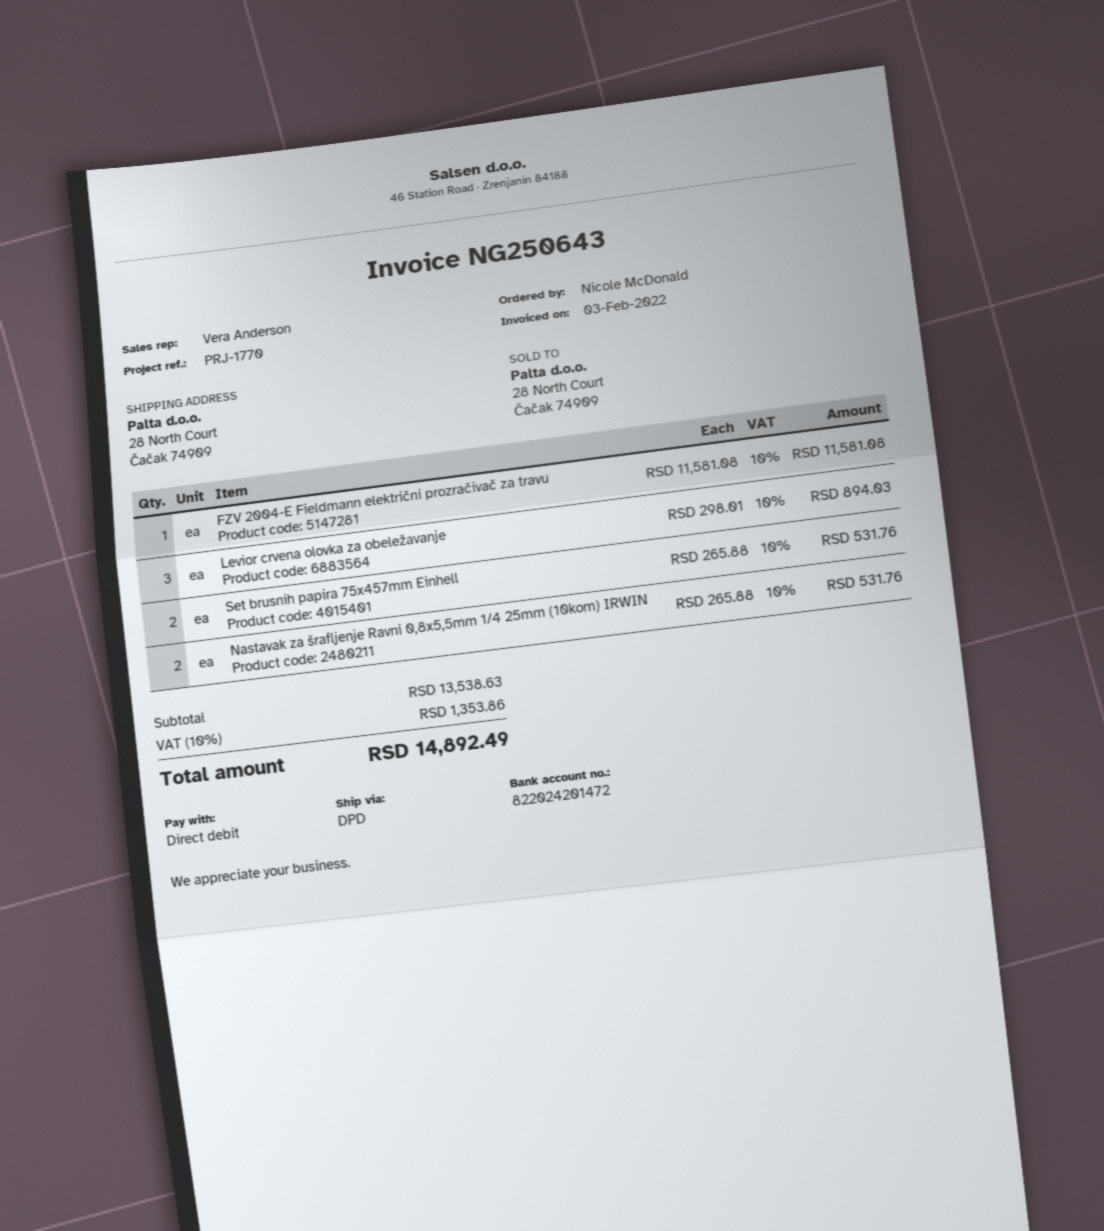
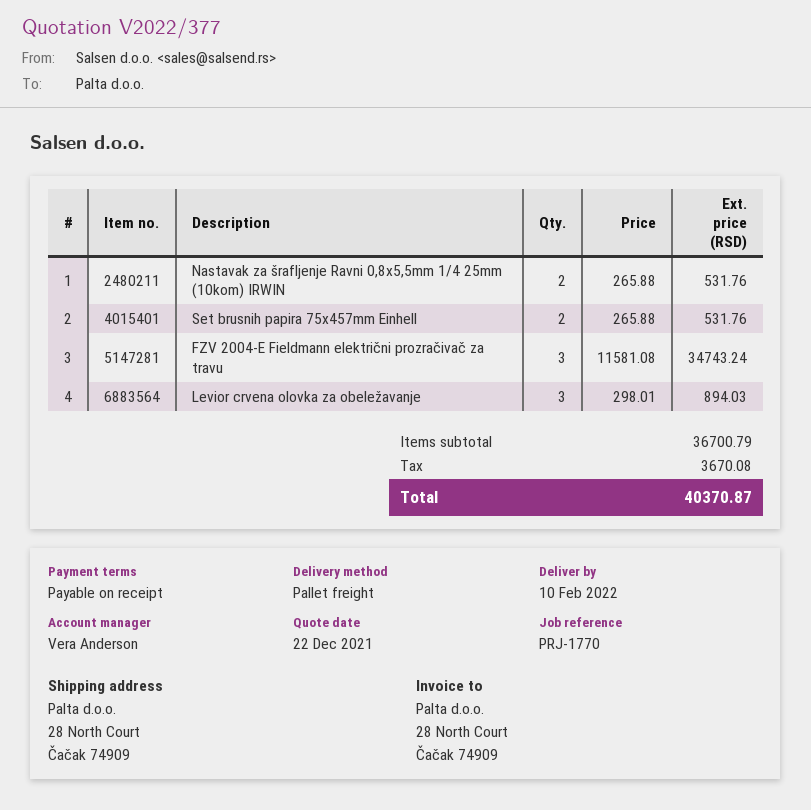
shipping method: DPD -> pallet freight
FZV 2004-E Fieldmann električni prozračivač za travu: 1 x 11581.08 = 11581.08 -> 3 x 11581.08 = 34743.24
subtotal: 13538.63 -> 36700.79
tax: 1353.86 -> 3670.08
total: 14892.49 -> 40370.87

